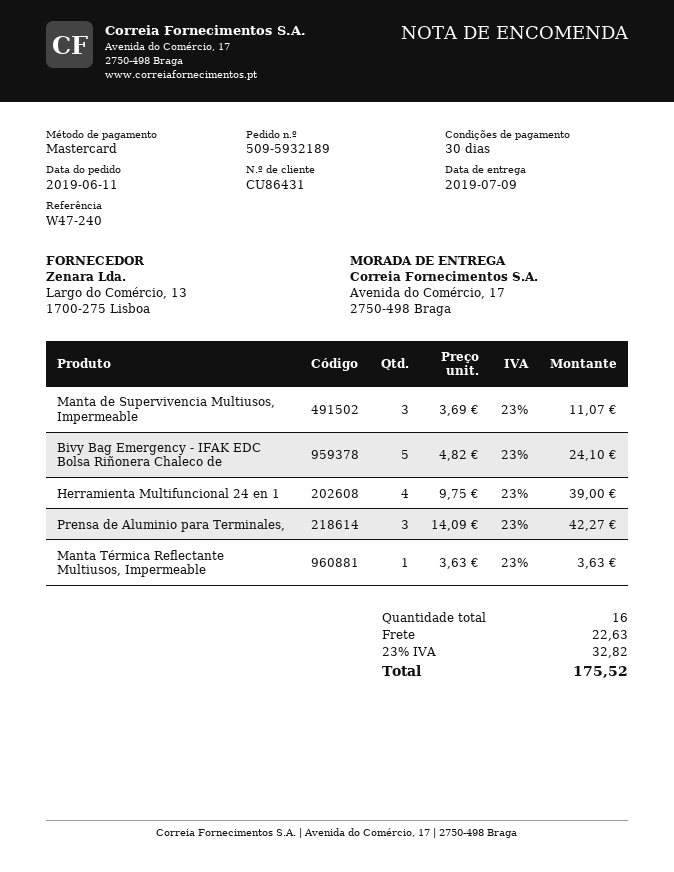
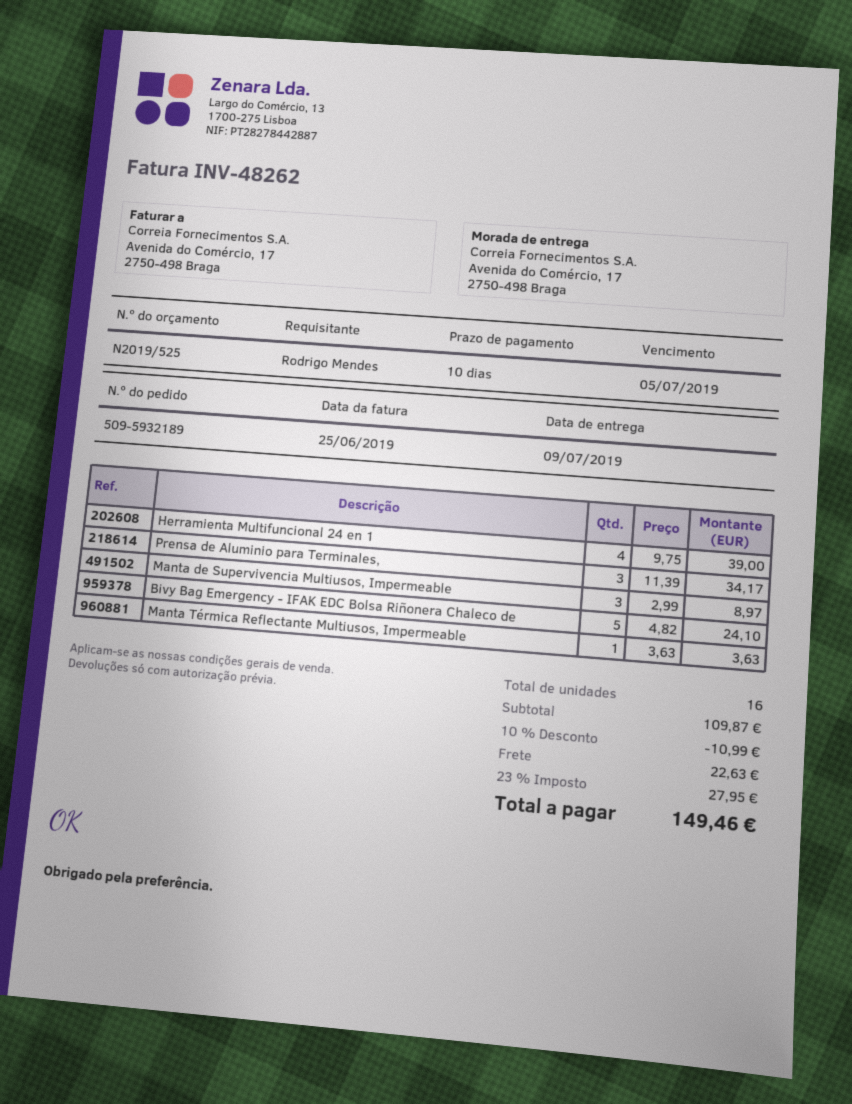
payment terms: 30 days -> 10 days
Manta de Supervivencia Multiusos, Impermeable: 3 x 3.69 = 11.07 -> 3 x 2.99 = 8.97
Prensa de Aluminio para Terminales,: 3 x 14.09 = 42.27 -> 3 x 11.39 = 34.17
discount: none -> 10% = 10.99
tax: 23% = 32.82 -> 23% = 27.95
total: 175.52 -> 149.46

